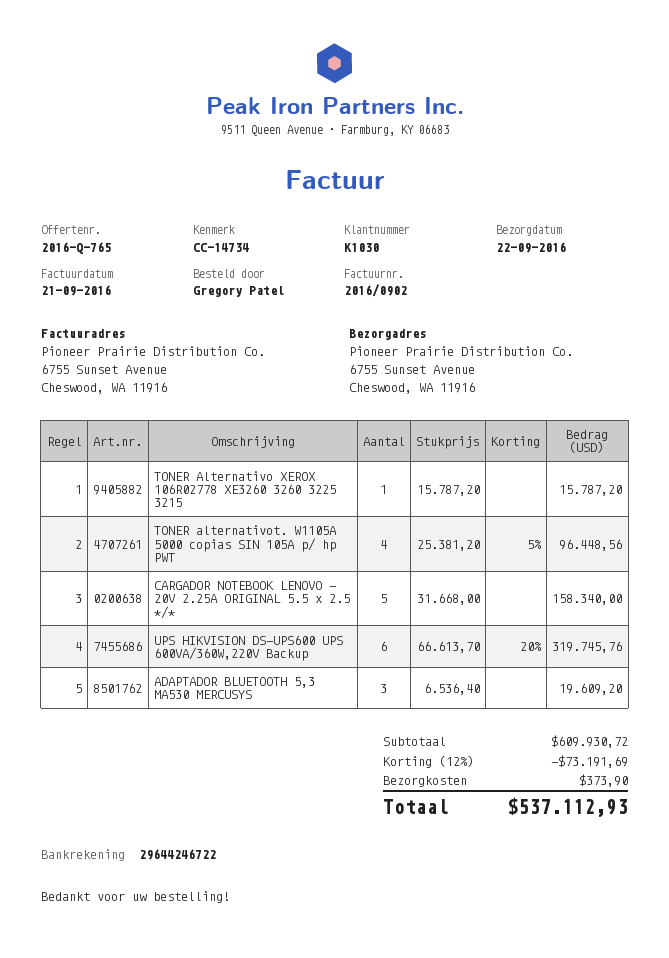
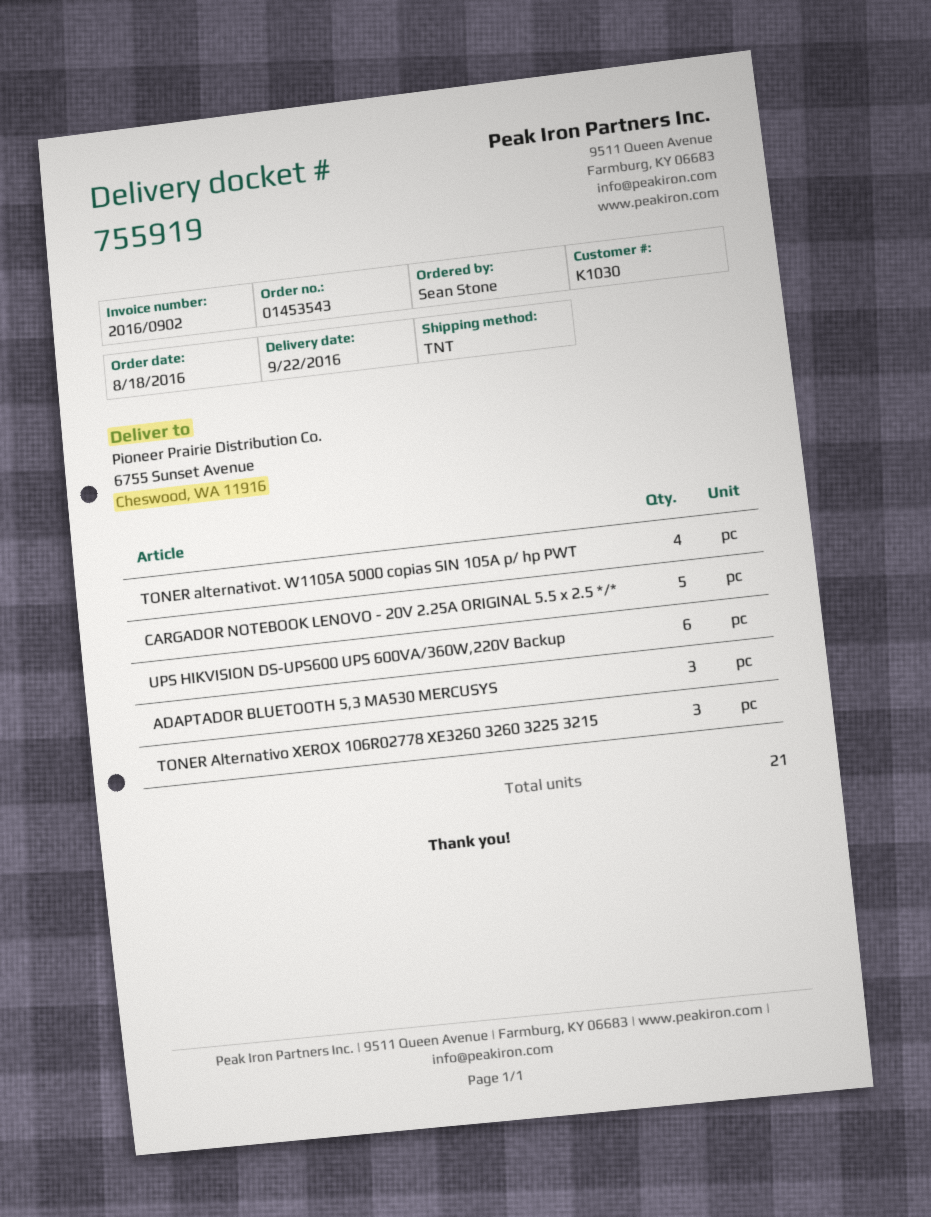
ordered by: Gregory Patel -> Sean Stone
TONER Alternativo XEROX 106R02778 XE3260 3260 3225 3215: 1 -> 3

